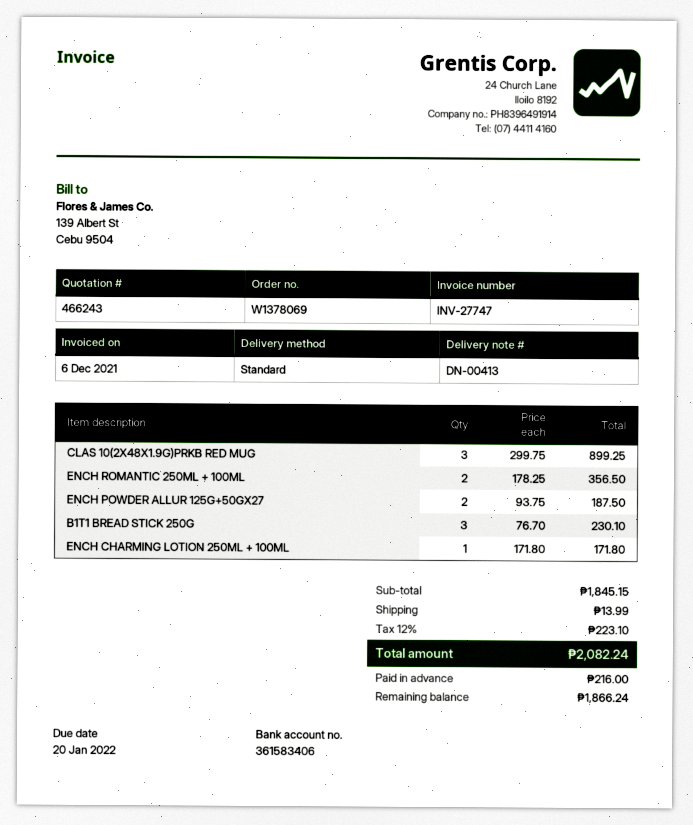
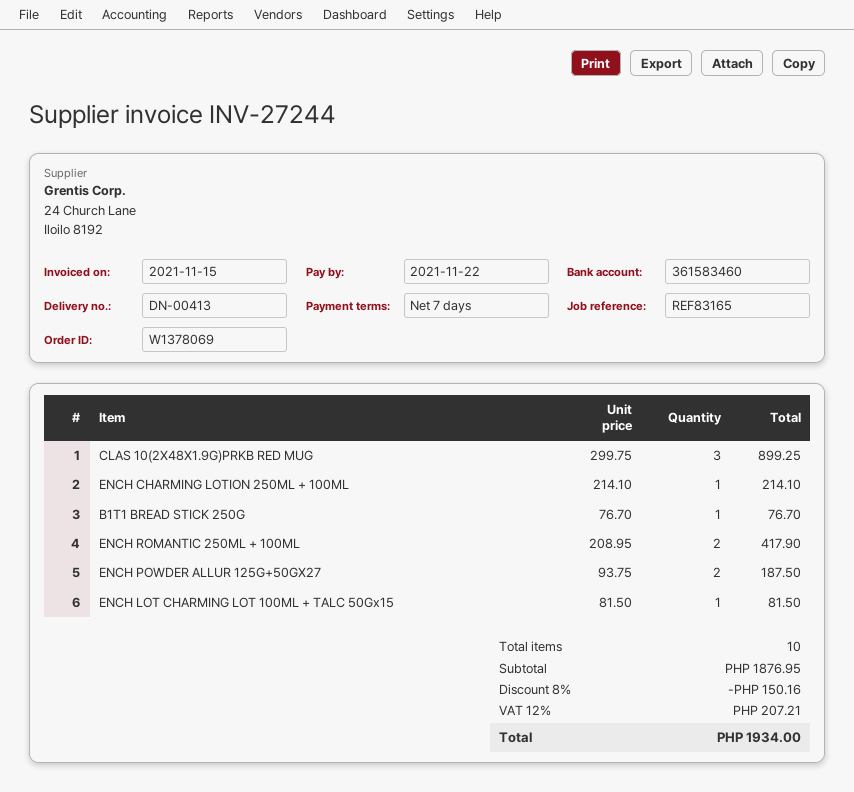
invoice number: INV-27747 -> INV-27244
invoice date: 2021-12-06 -> 2021-11-15
due date: 2022-01-20 -> 2021-11-22
bank account: 361583406 -> 361583460
ENCH ROMANTIC 250ML + 100ML: 2 x 178.25 = 356.50 -> 2 x 208.95 = 417.90
B1T1 BREAD STICK 250G: 3 x 76.70 = 230.10 -> 1 x 76.70 = 76.70
ENCH CHARMING LOTION 250ML + 100ML: 1 x 171.80 = 171.80 -> 1 x 214.10 = 214.10
ENCH LOT CHARMING LOT 100ML + TALC 50Gx15: none -> 1 x 81.50 = 81.50
subtotal: 1845.15 -> 1876.95
discount: none -> 8% = 150.16
shipping: 13.99 -> none
tax: 12% = 223.10 -> 12% = 207.21
total: 2082.24 -> 1934.00

